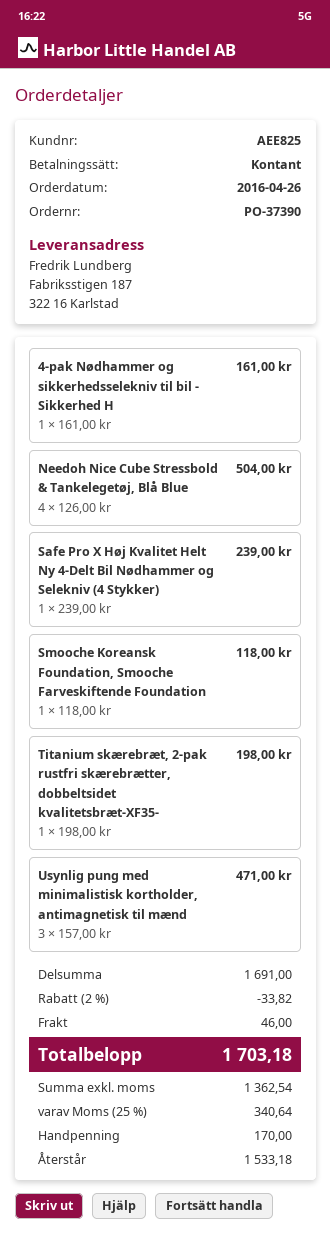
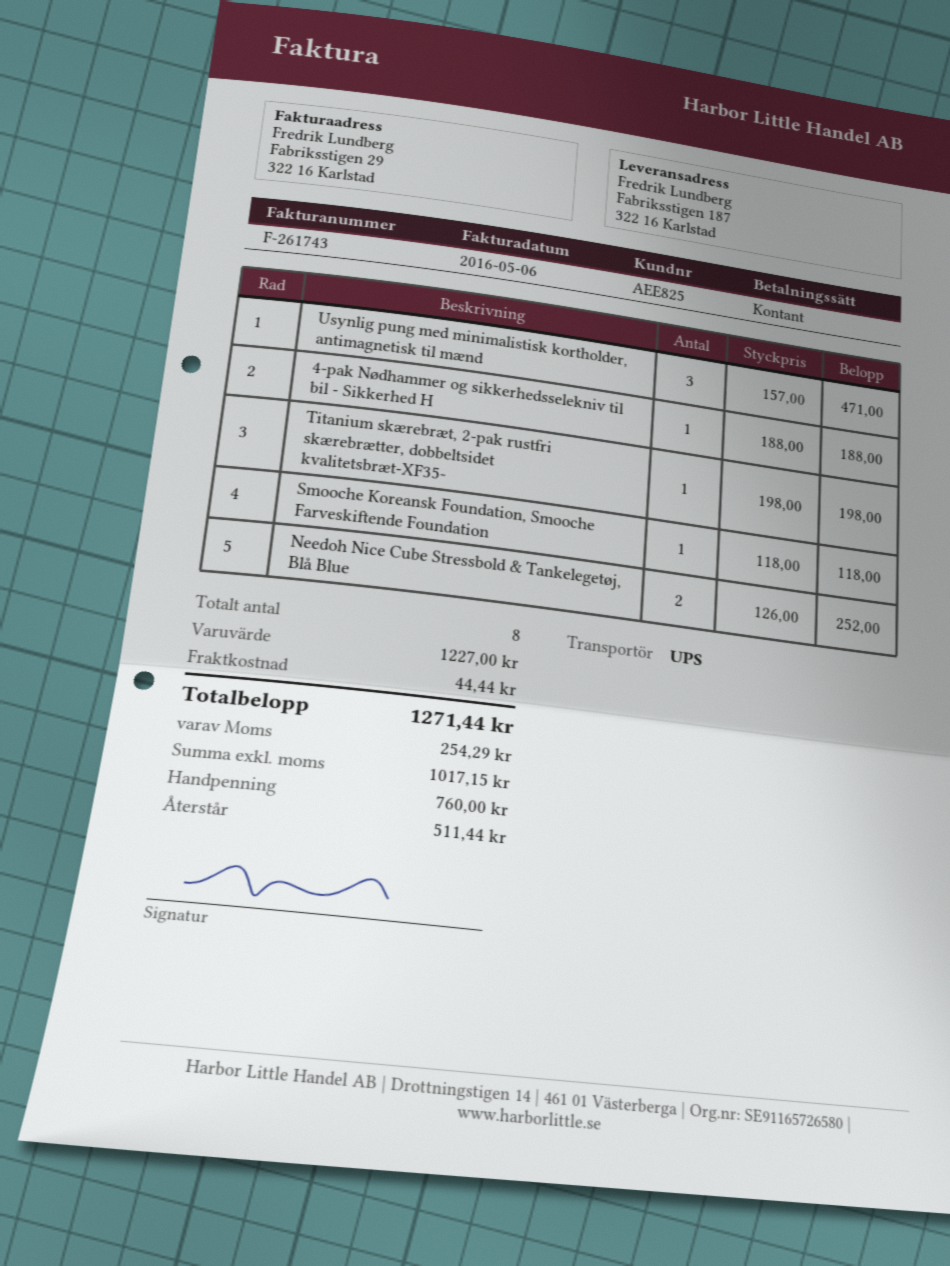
4-pak Nødhammer og sikkerhedsselekniv til bil - Sikkerhed H: 1 x 161.00 = 161.00 -> 1 x 188.00 = 188.00
Needoh Nice Cube Stressbold & Tankelegetøj, Blå Blue: 4 x 126.00 = 504.00 -> 2 x 126.00 = 252.00
Safe Pro X Høj Kvalitet Helt Ny 4-Delt Bil Nødhammer og Selekniv (4 Stykker): 1 x 239.00 = 239.00 -> none
subtotal: 1691.00 -> 1227.00
discount: 2% = 33.82 -> none
shipping: 46.00 -> 44.44
net: 1362.54 -> 1017.15
tax: 340.64 -> 254.29
total: 1703.18 -> 1271.44
deposit: 170.00 -> 760.00
balance: 1533.18 -> 511.44

